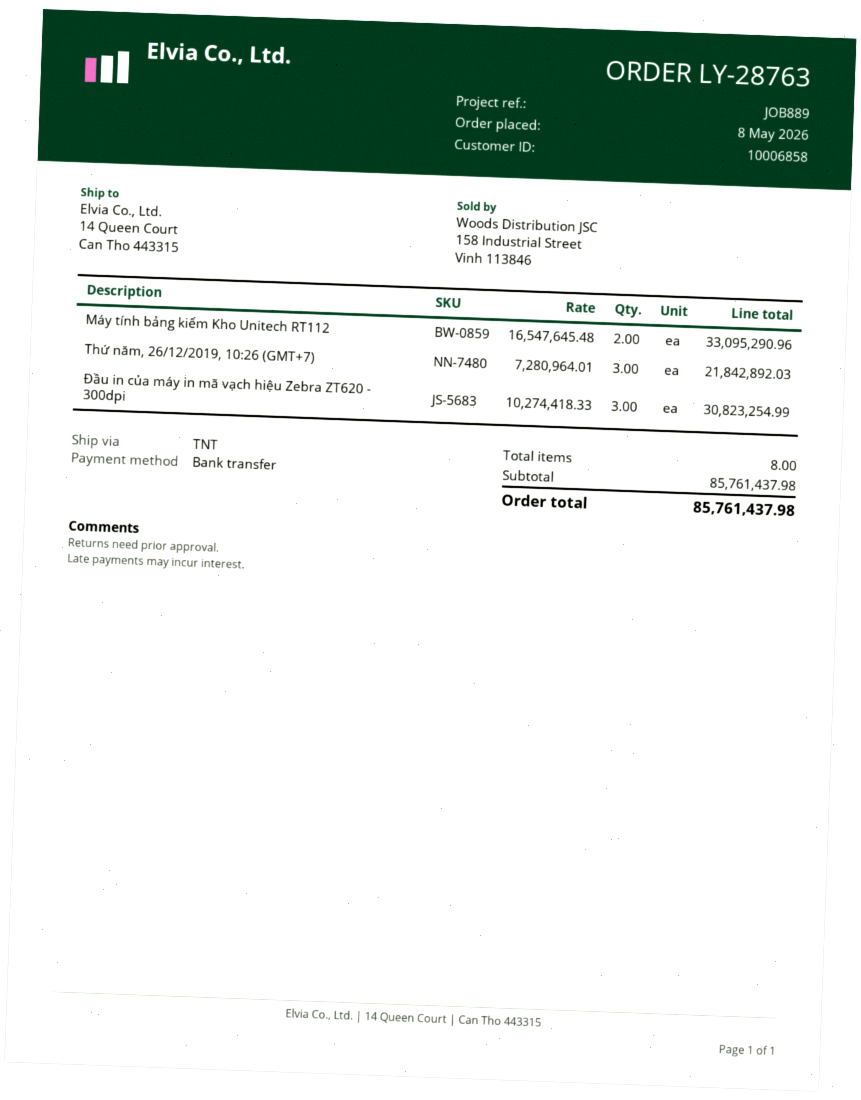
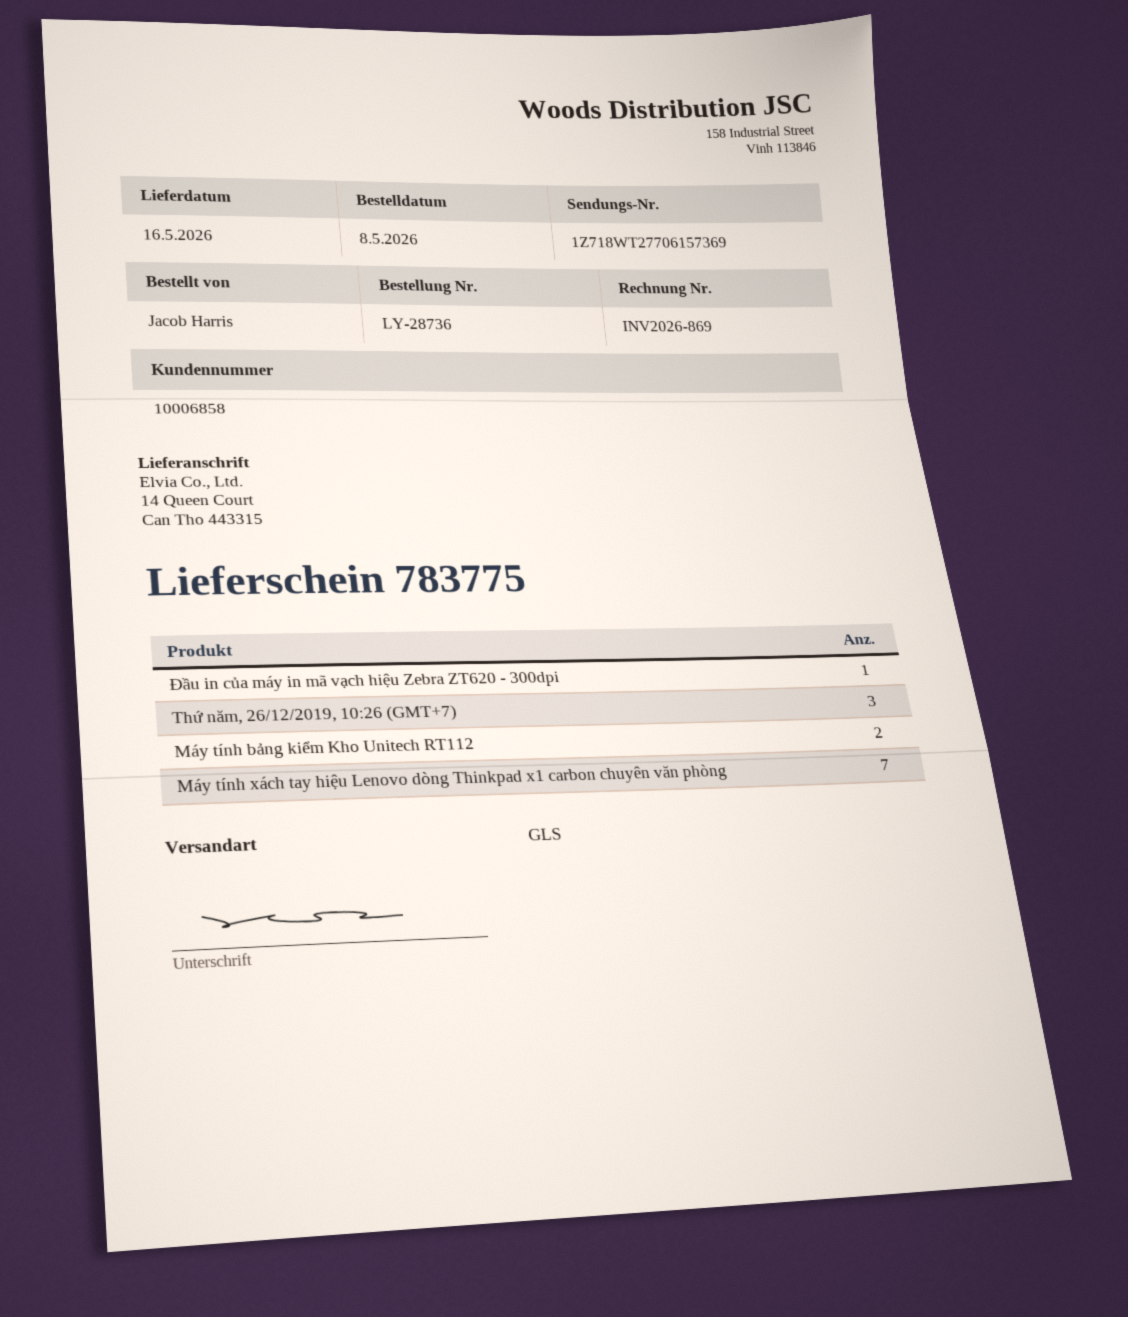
order number: LY-28763 -> LY-28736
shipping method: TNT -> GLS
Đầu in của máy in mã vạch hiệu Zebra ZT620 - 300dpi: 3 -> 1
Máy tính xách tay hiệu Lenovo dòng Thinkpad x1 carbon chuyên văn phòng: none -> 7

